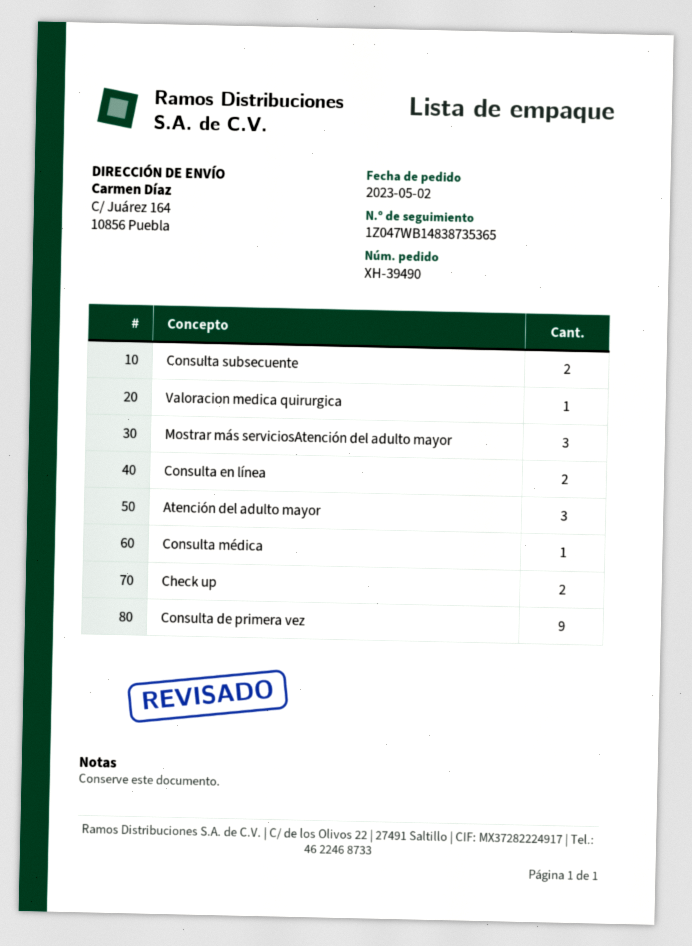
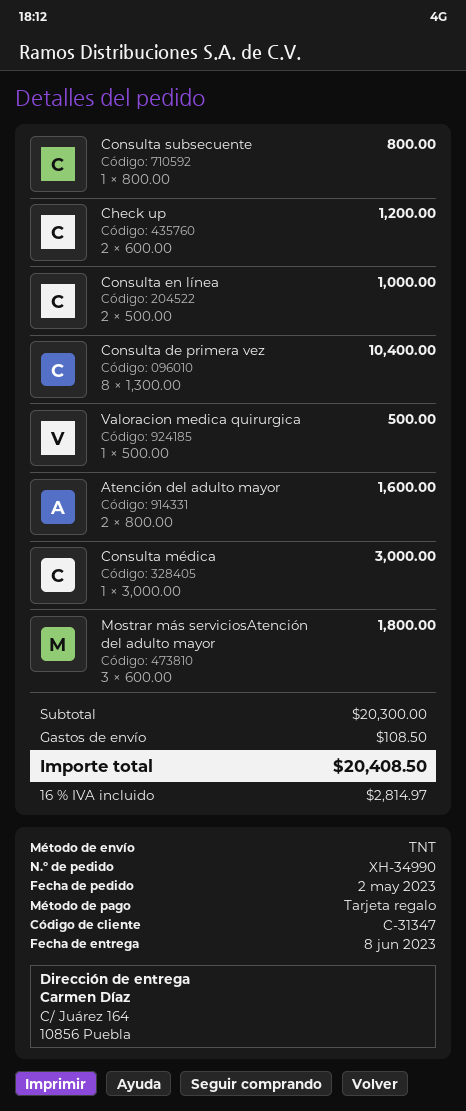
order number: XH-39490 -> XH-34990
Consulta subsecuente: 2 -> 1
Atención del adulto mayor: 3 -> 2
Consulta de primera vez: 9 -> 8

